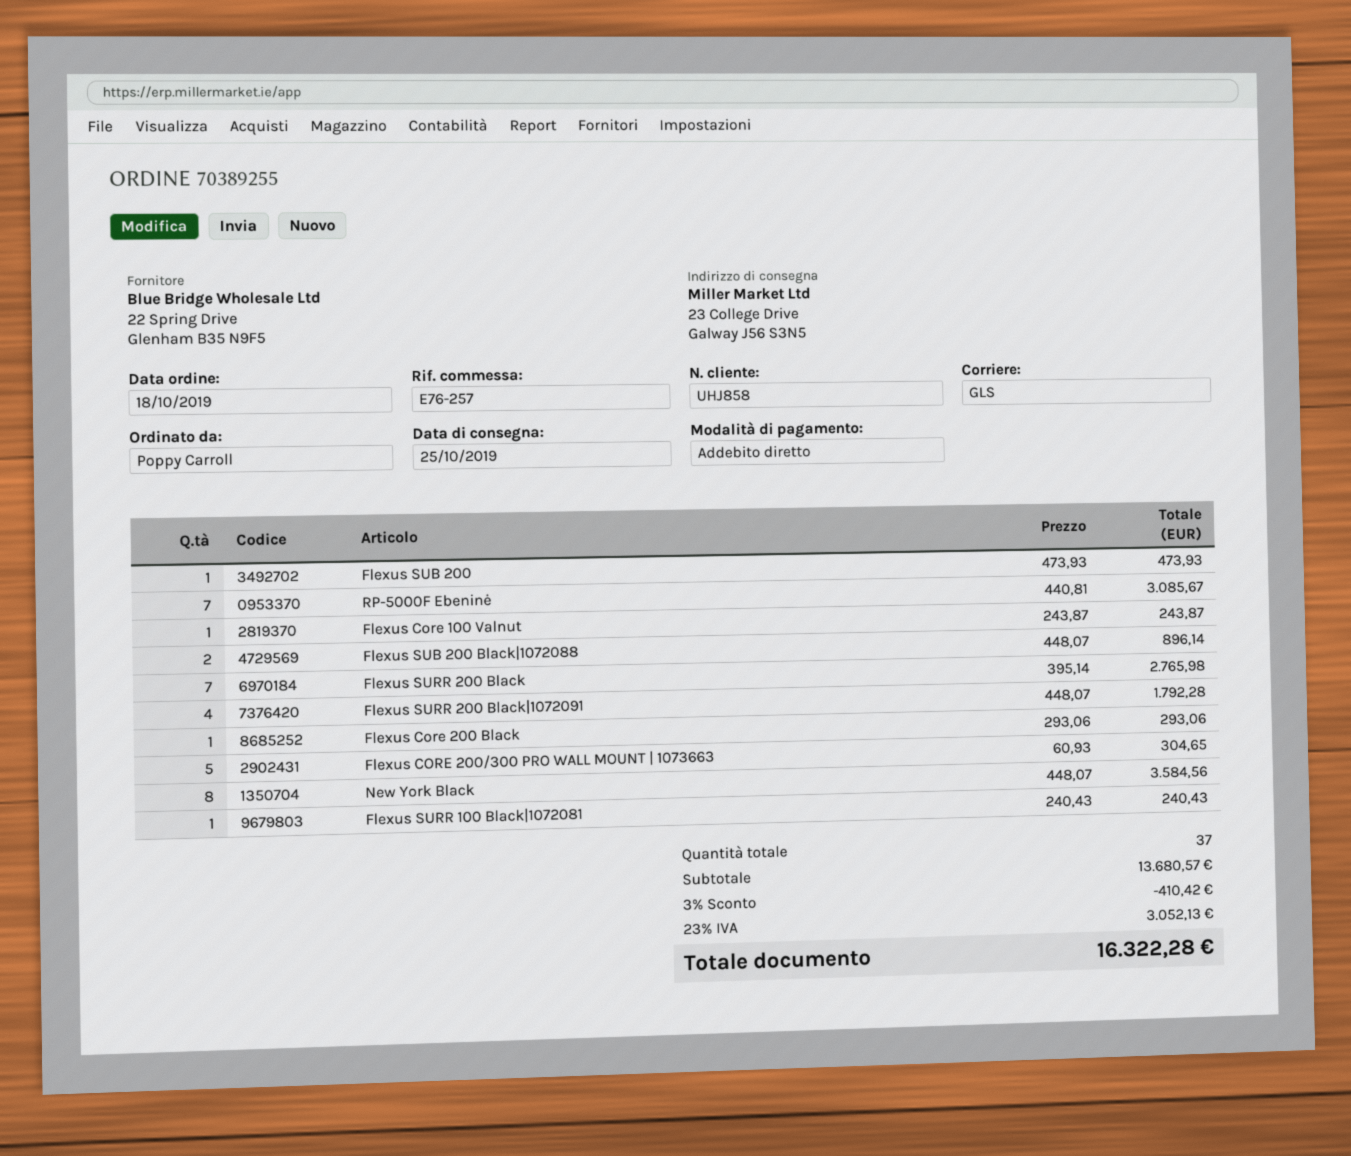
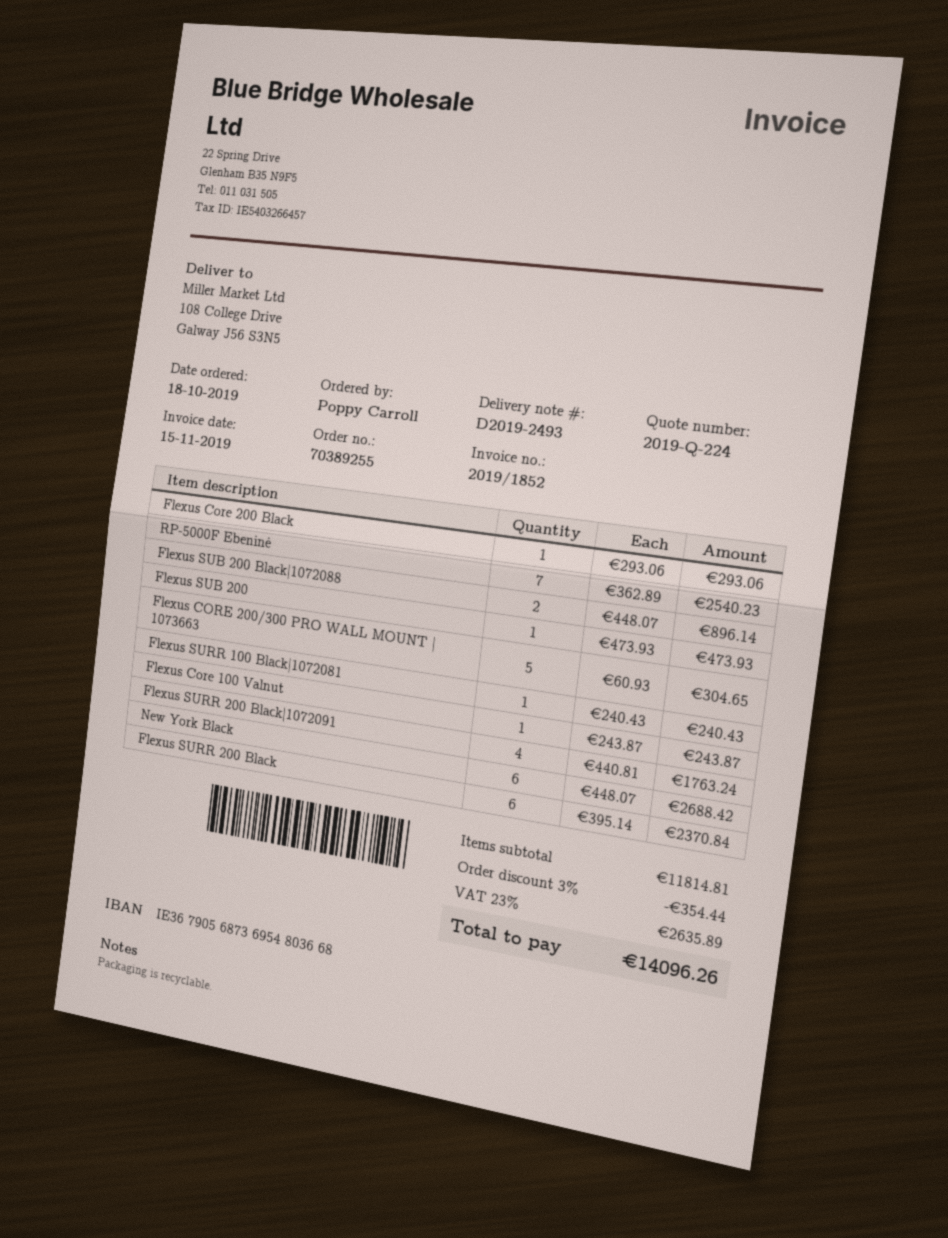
ship to: 23 College Drive, Galway J56 S3N5 -> 108 College Drive, Galway J56 S3N5
RP-5000F Ebeninė: 7 x 440.81 = 3085.67 -> 7 x 362.89 = 2540.23
Flexus SURR 200 Black: 7 x 395.14 = 2765.98 -> 6 x 395.14 = 2370.84
Flexus SURR 200 Black|1072091: 4 x 448.07 = 1792.28 -> 4 x 440.81 = 1763.24
New York Black: 8 x 448.07 = 3584.56 -> 6 x 448.07 = 2688.42
subtotal: 13680.57 -> 11814.81
discount: 3% = 410.42 -> 3% = 354.44
tax: 23% = 3052.13 -> 23% = 2635.89
total: 16322.28 -> 14096.26

